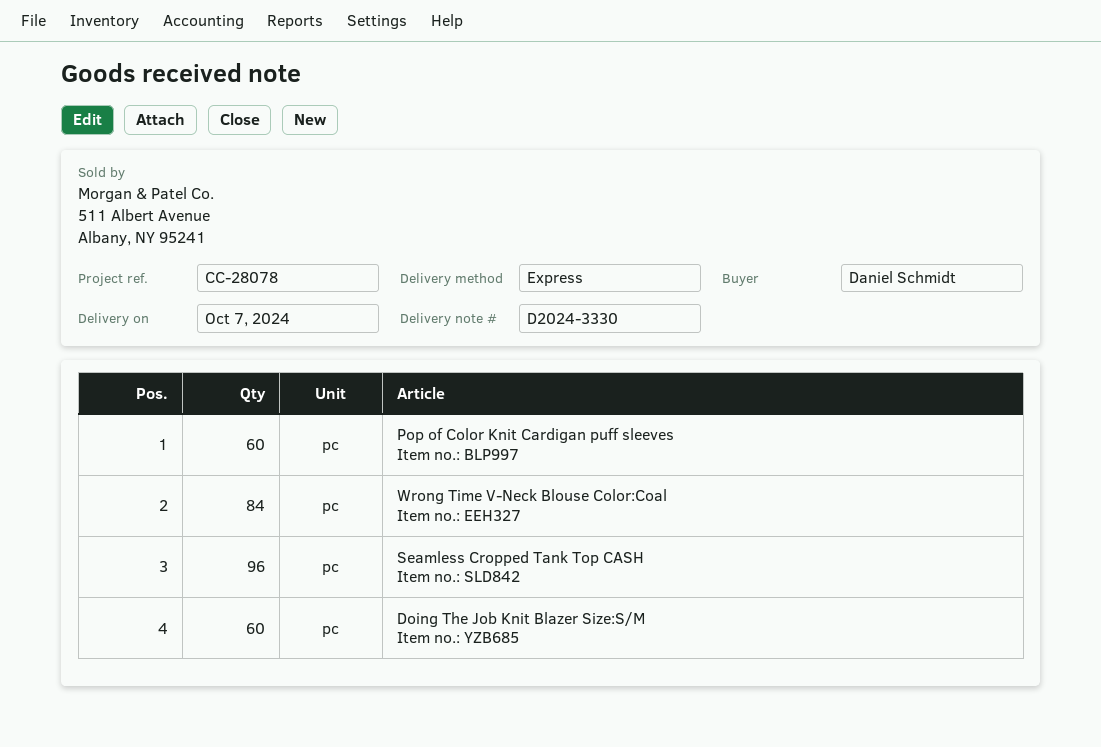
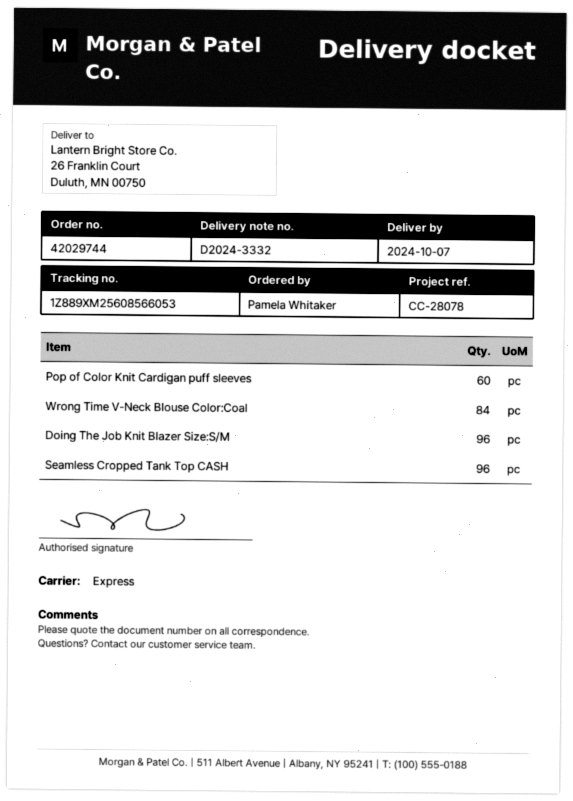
delivery note number: D2024-3330 -> D2024-3332
ordered by: Daniel Schmidt -> Pamela Whitaker
Doing The Job Knit Blazer Size:S/M: 60 -> 96

